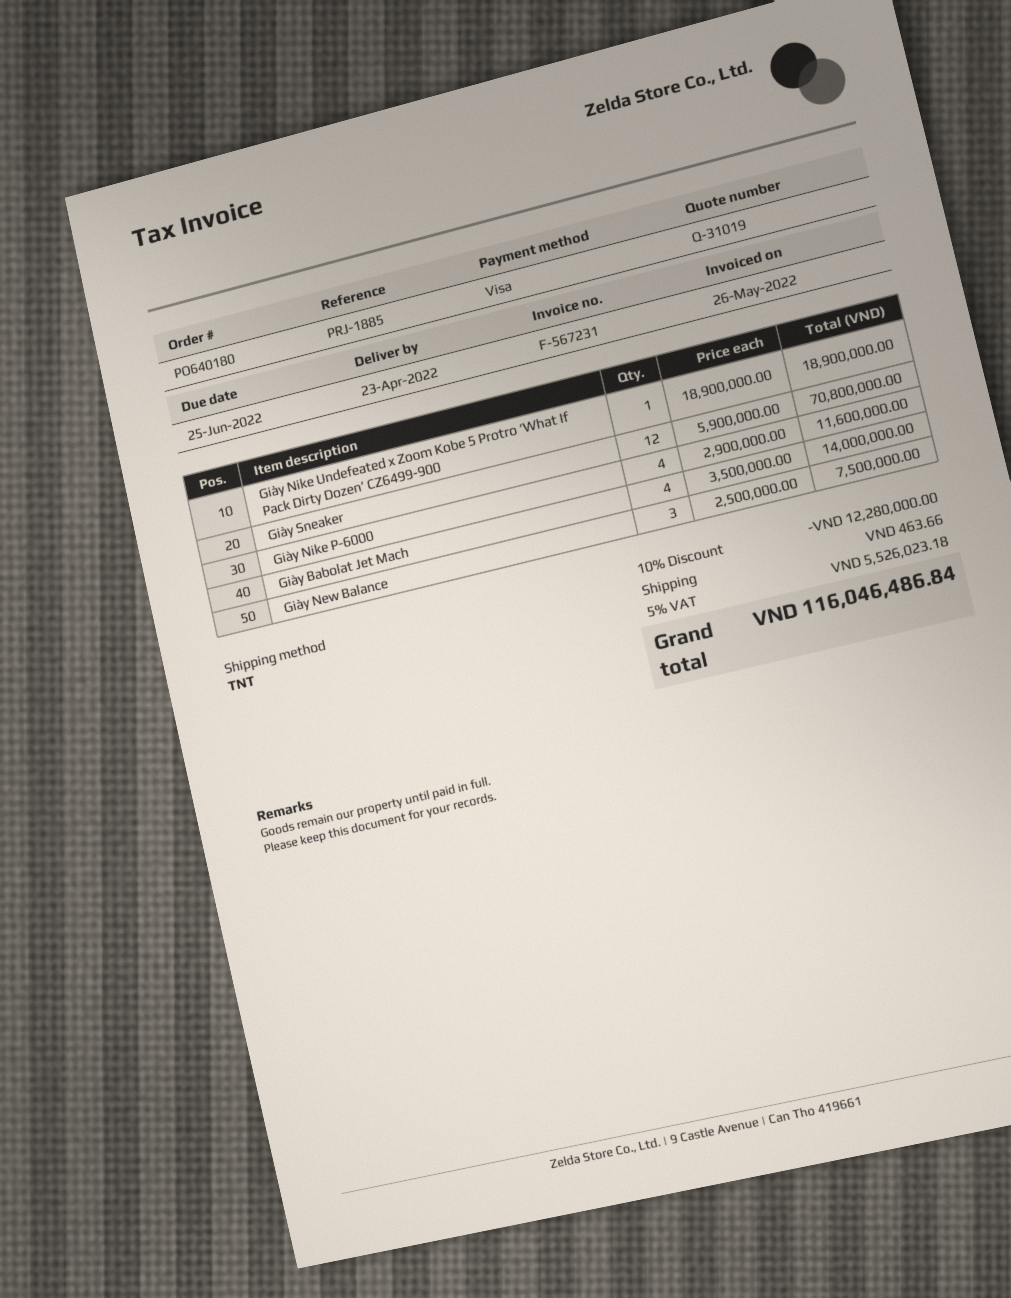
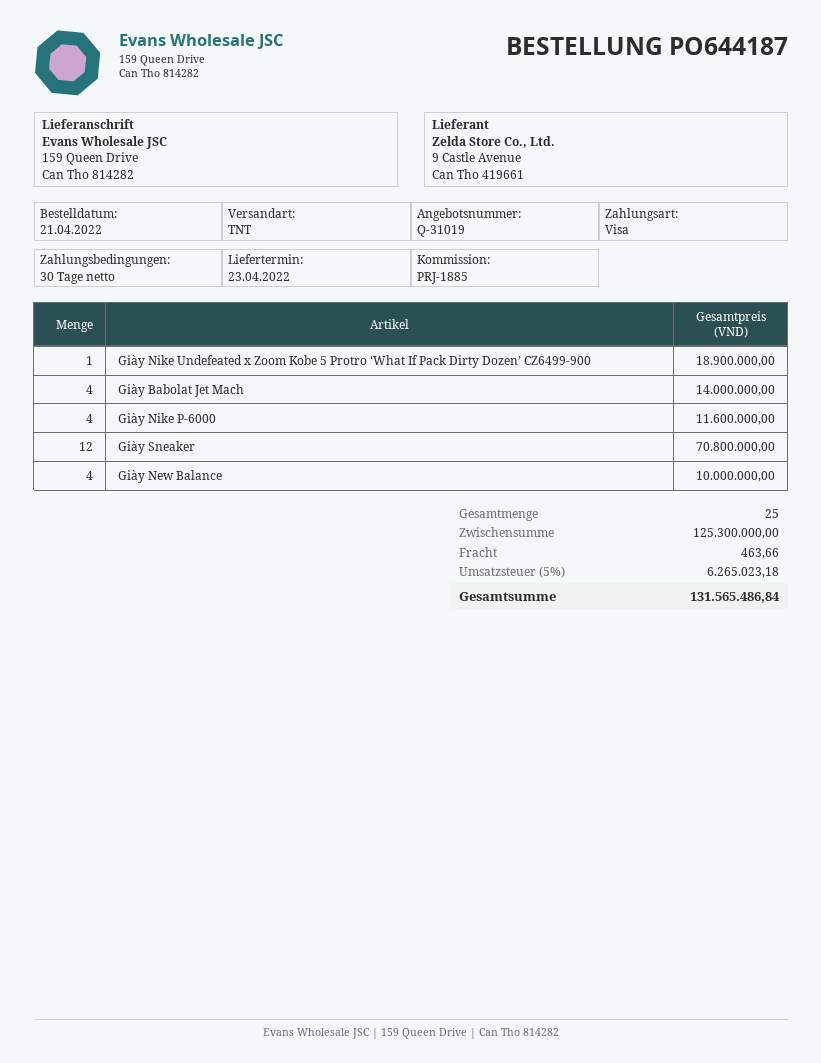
order number: PO640180 -> PO644187
Giày New Balance: 3 for 7500000.00 -> 4 for 10000000.00
discount: 10% = 12280000.00 -> none
tax: 5% = 5526023.18 -> 5% = 6265023.18
total: 116046486.84 -> 131565486.84

